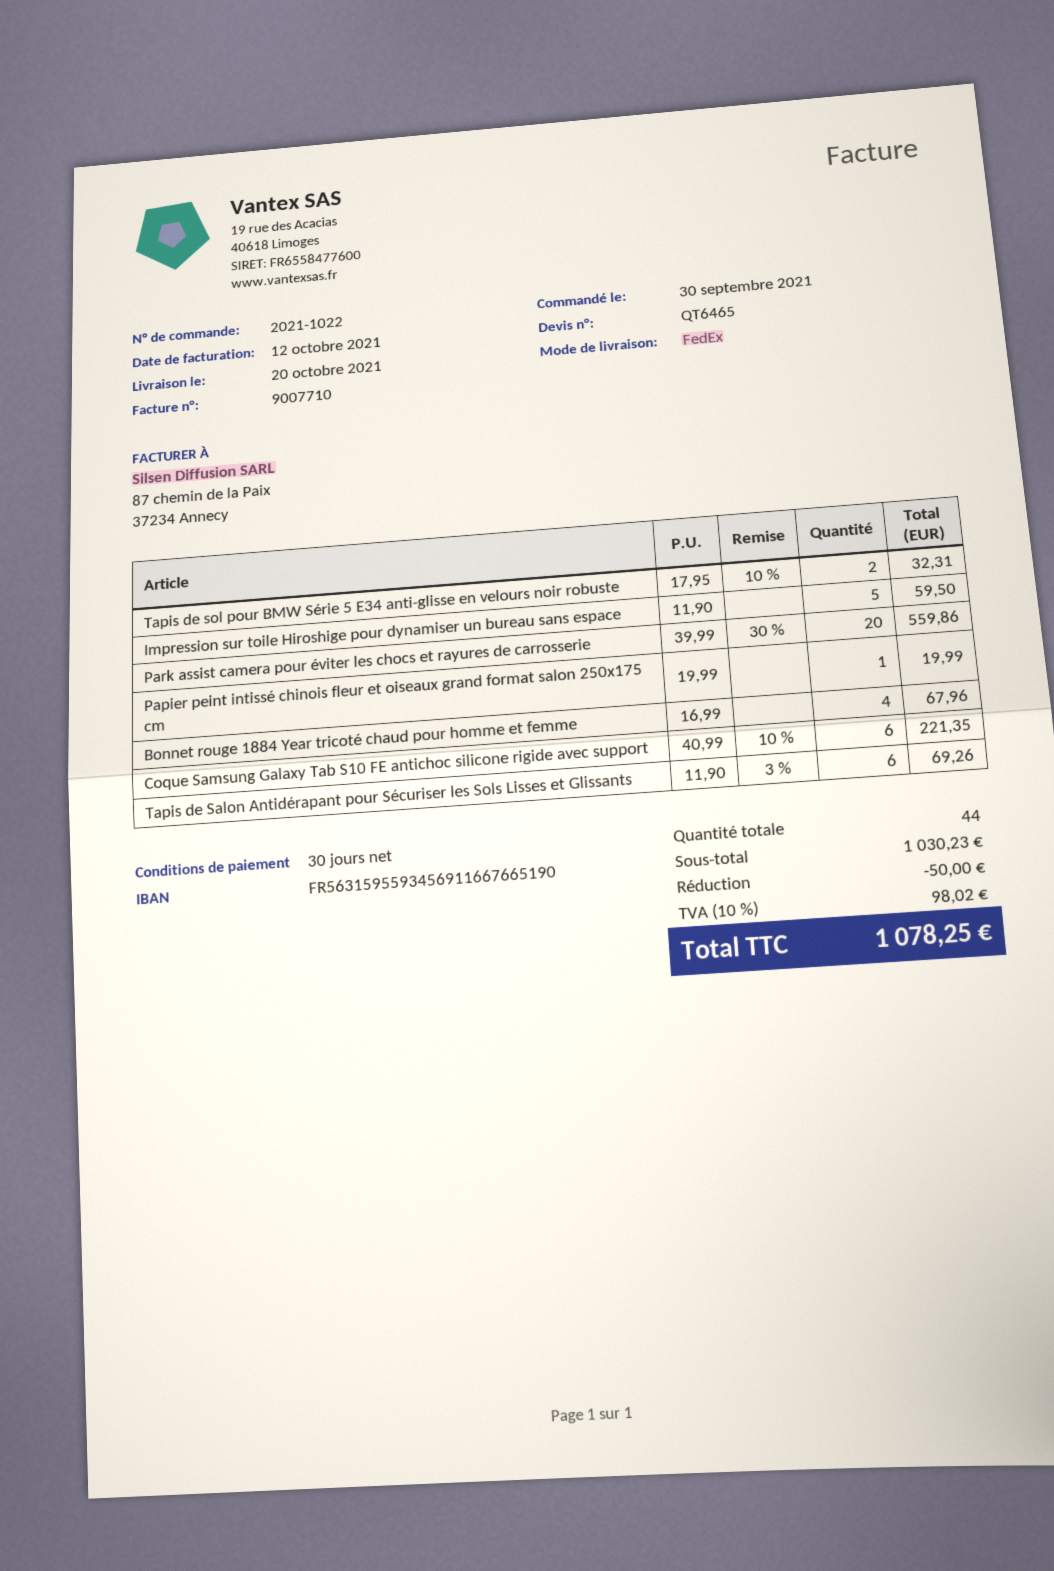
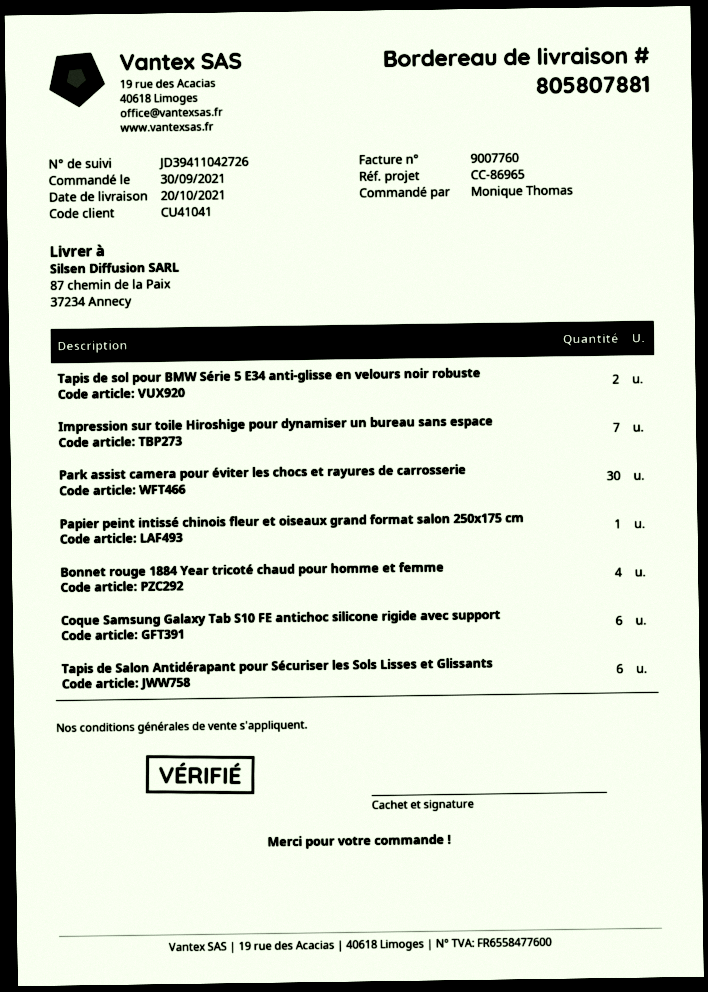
invoice number: 9007710 -> 9007760
Impression sur toile Hiroshige pour dynamiser un bureau sans espace: 5 -> 7
Park assist camera pour éviter les chocs et rayures de carrosserie: 20 -> 30

